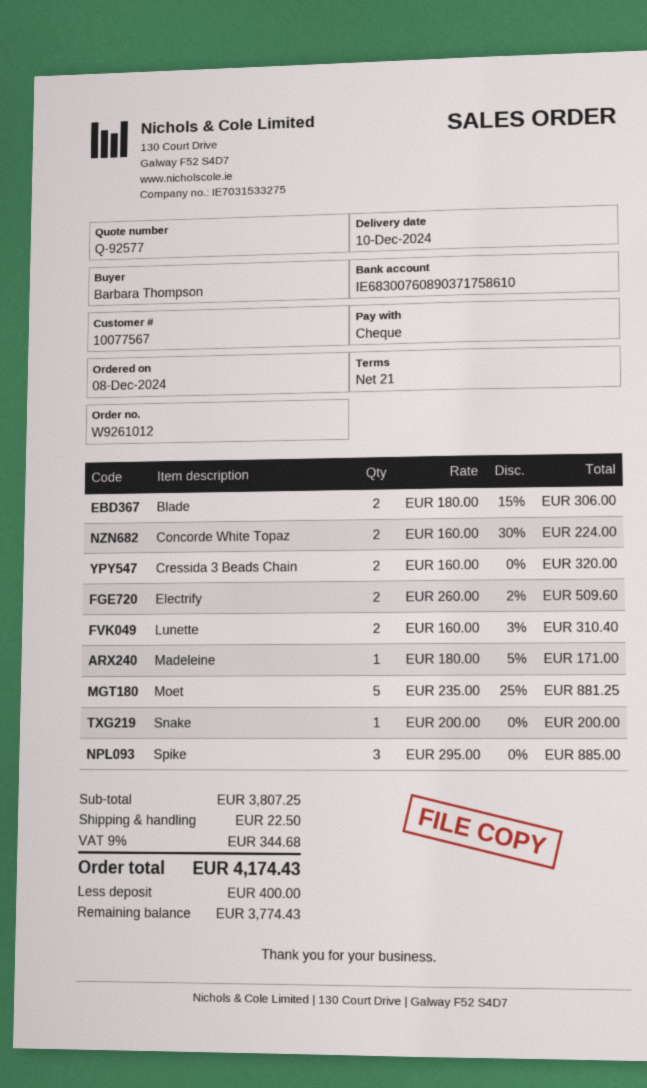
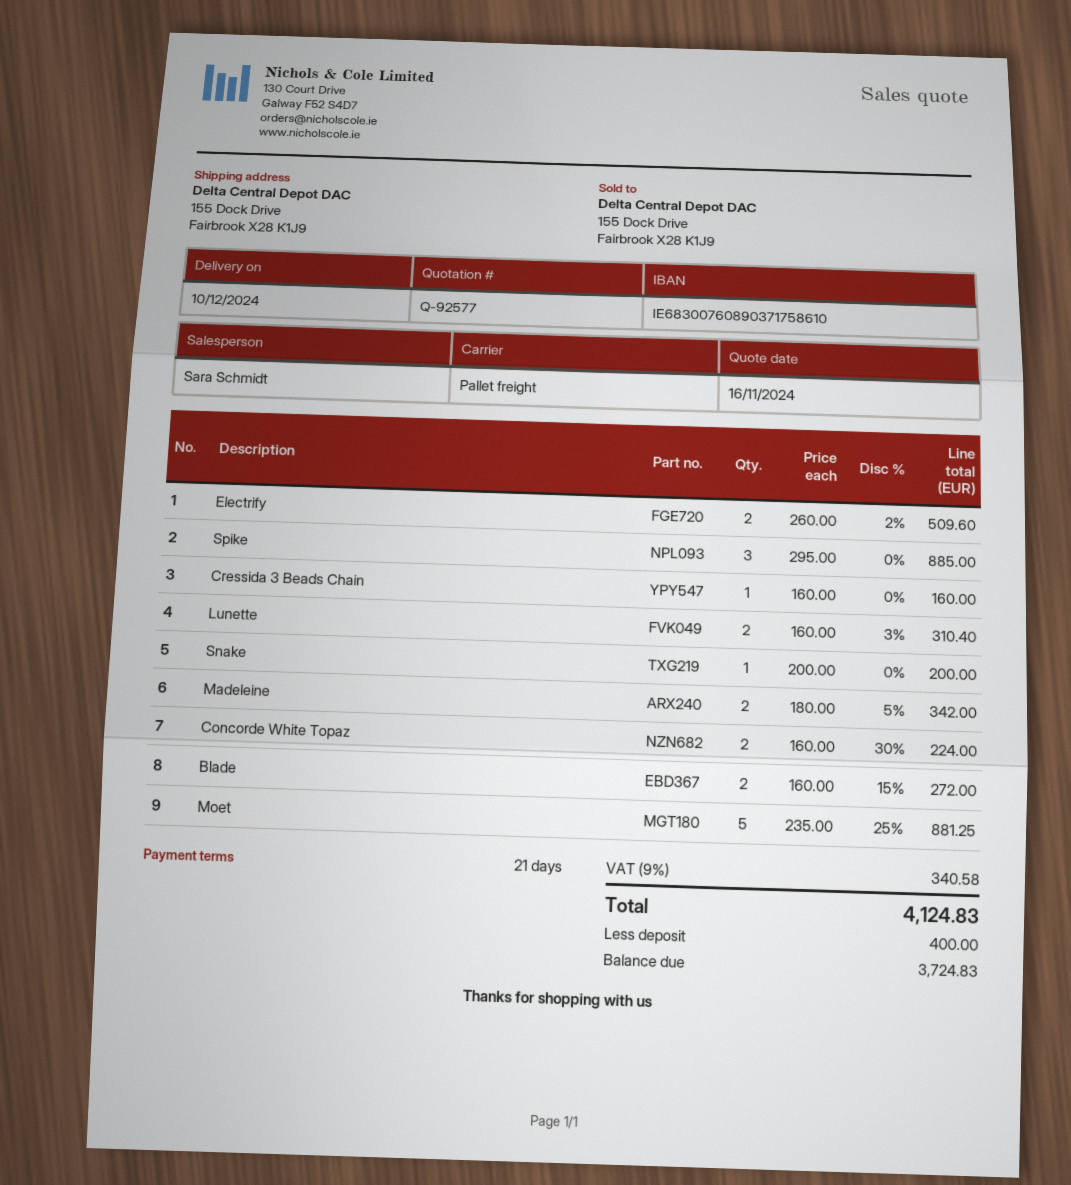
Blade: 2 x 180.00 - 15% = 306.00 -> 2 x 160.00 - 15% = 272.00
Cressida 3 Beads Chain: 2 x 160.00 = 320.00 -> 1 x 160.00 = 160.00
Madeleine: 1 x 180.00 - 5% = 171.00 -> 2 x 180.00 - 5% = 342.00
shipping: 22.50 -> none
tax: 9% = 344.68 -> 9% = 340.58
total: 4174.43 -> 4124.83
balance: 3774.43 -> 3724.83

